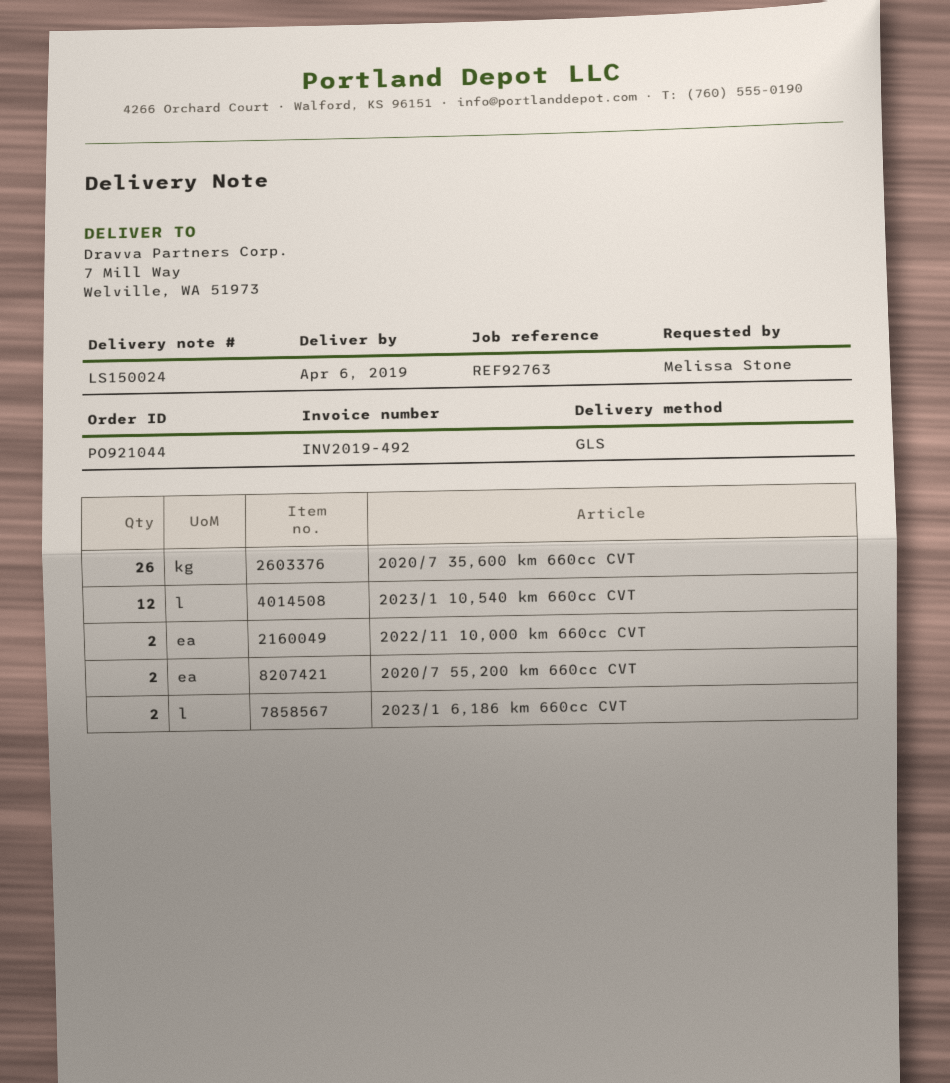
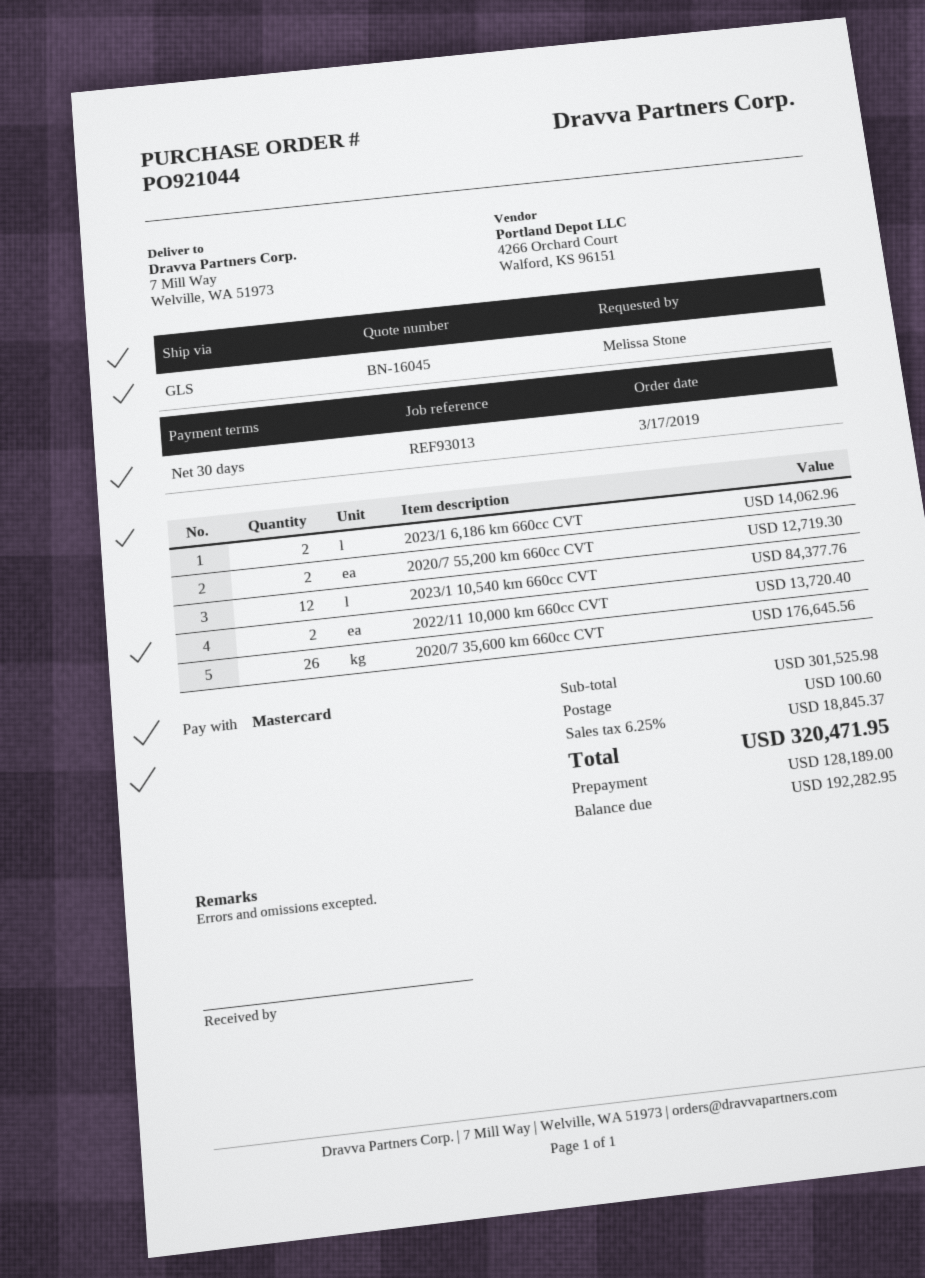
reference: REF92763 -> REF93013

